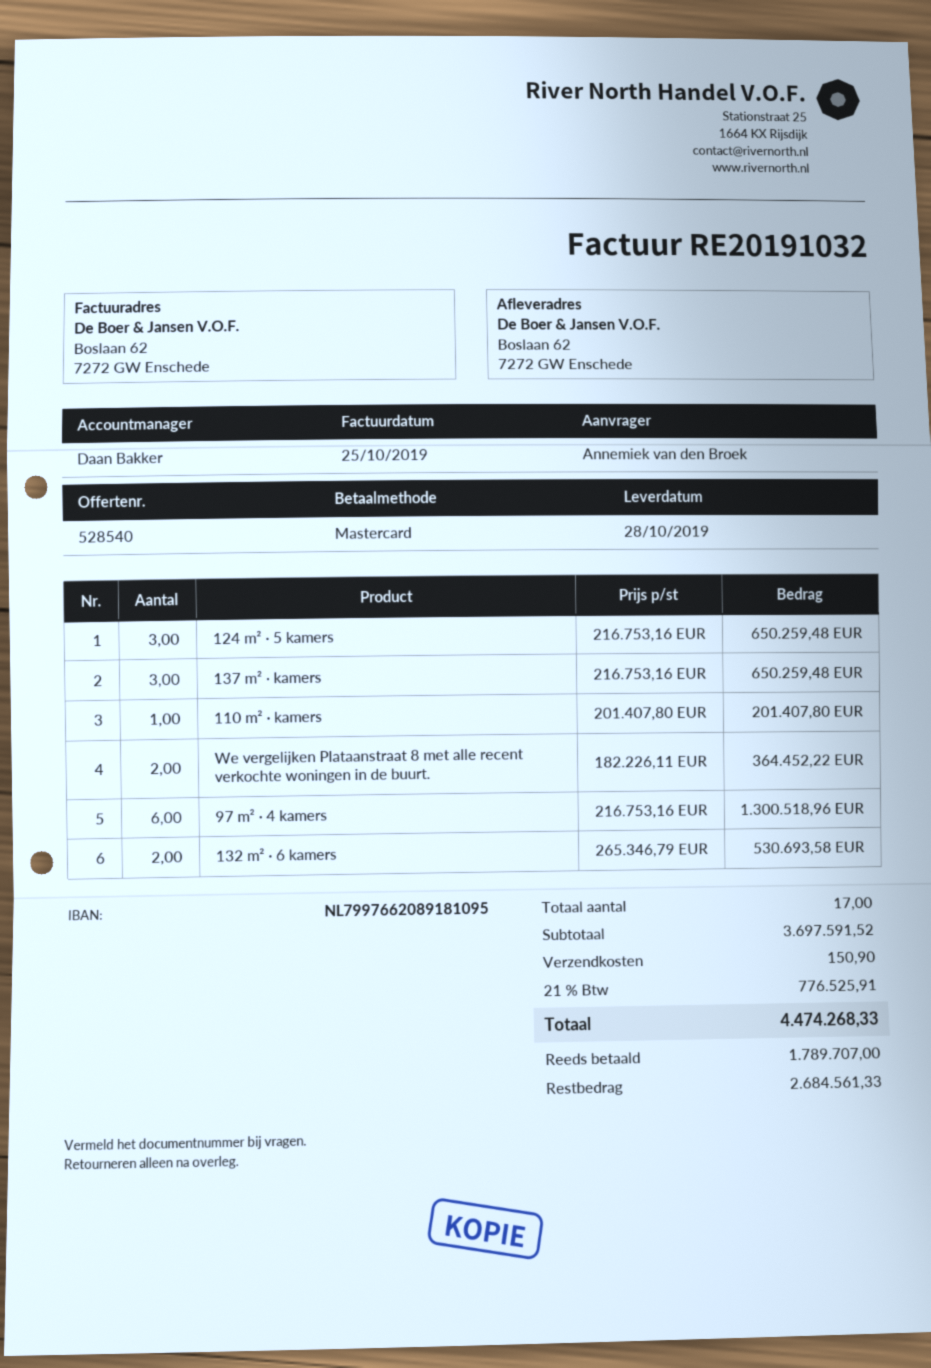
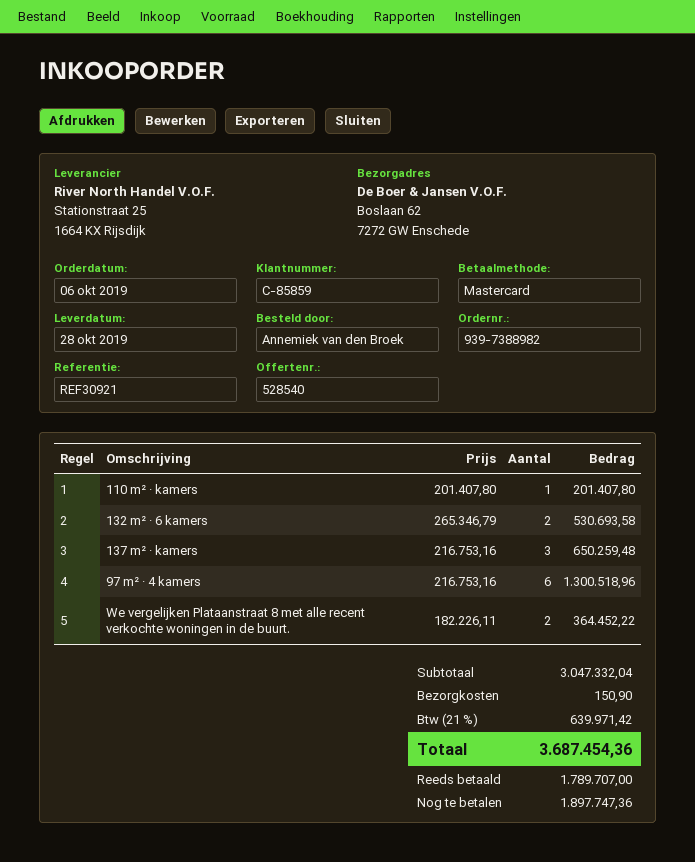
124 m² · 5 kamers: 3 x 216753.16 = 650259.48 -> none
subtotal: 3697591.52 -> 3047332.04
tax: 21% = 776525.91 -> 21% = 639971.42
total: 4474268.33 -> 3687454.36
balance: 2684561.33 -> 1897747.36

